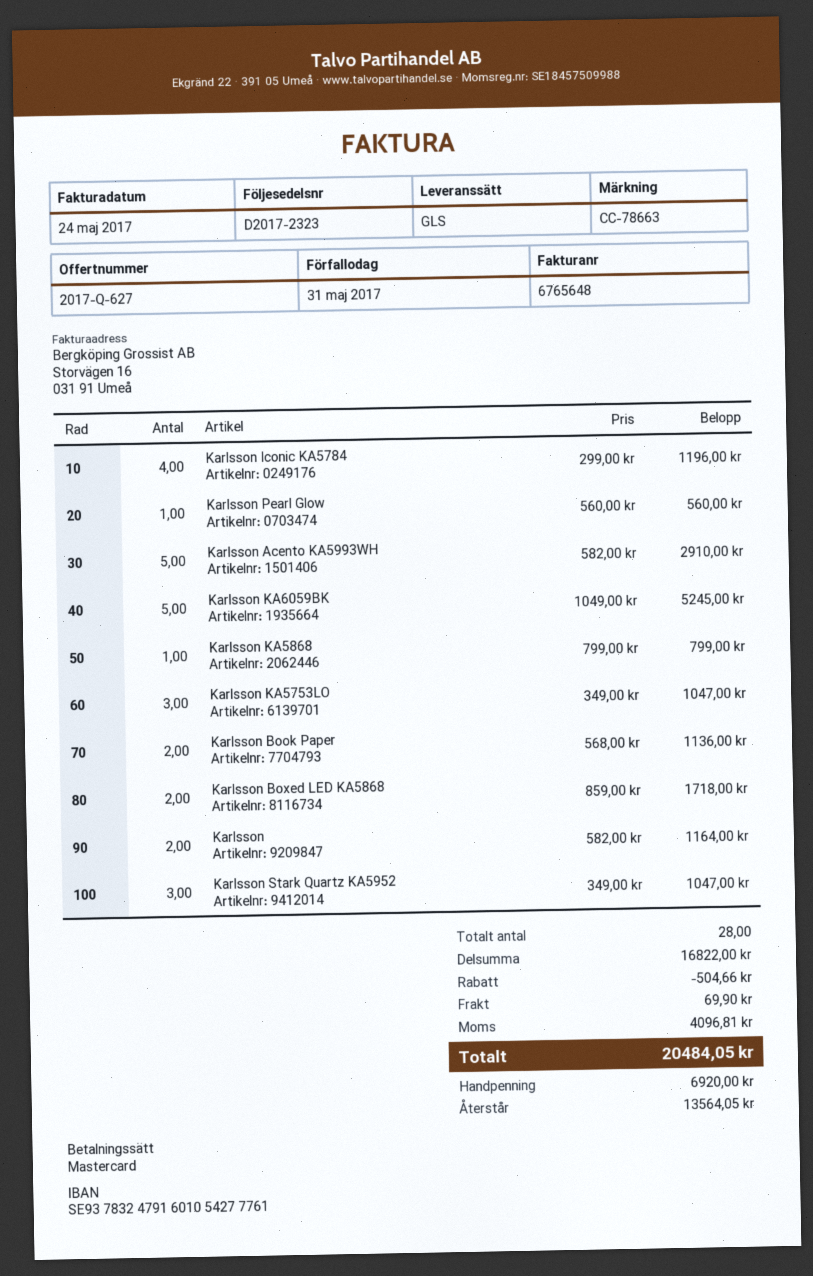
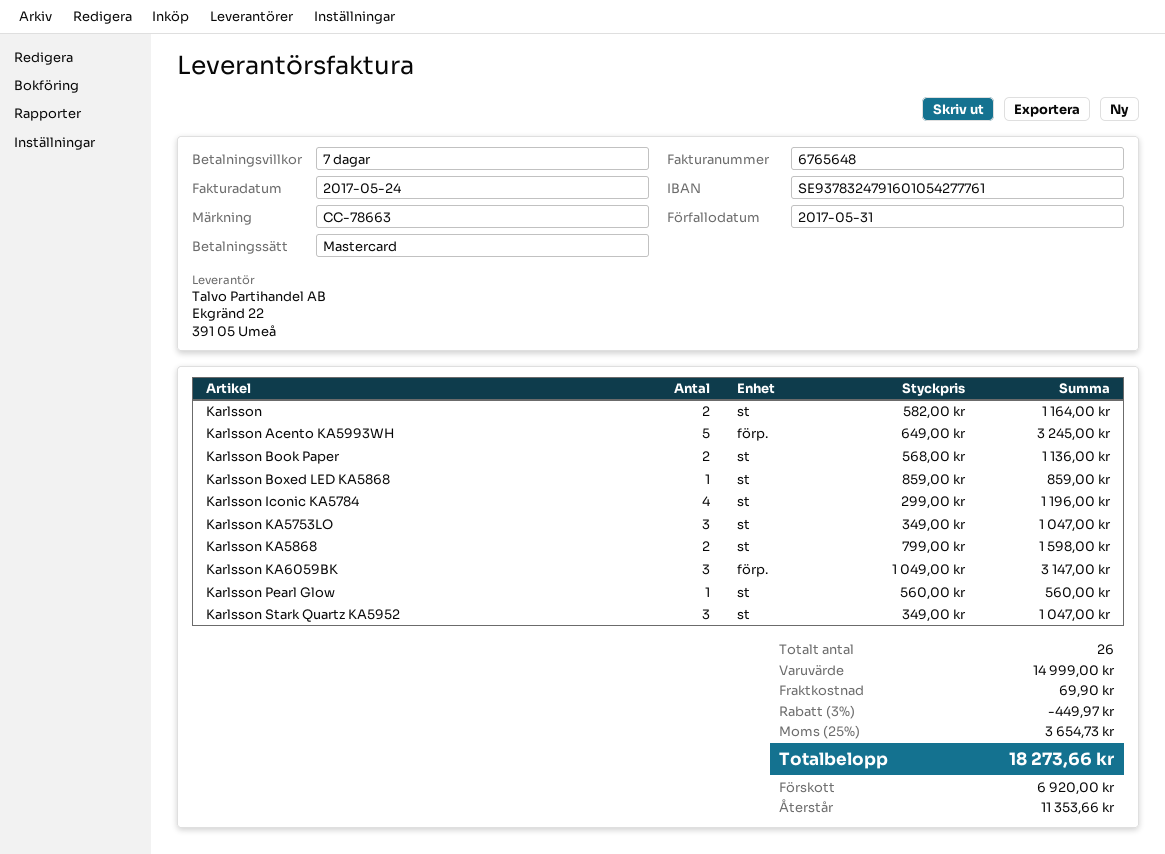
Karlsson Acento KA5993WH: 5 x 582.00 = 2910.00 -> 5 x 649.00 = 3245.00
Karlsson KA6059BK: 5 x 1049.00 = 5245.00 -> 3 x 1049.00 = 3147.00
Karlsson KA5868: 1 x 799.00 = 799.00 -> 2 x 799.00 = 1598.00
Karlsson Boxed LED KA5868: 2 x 859.00 = 1718.00 -> 1 x 859.00 = 859.00
total quantity: 28 -> 26
subtotal: 16822.00 -> 14999.00
discount: 504.66 -> 449.97
tax: 4096.81 -> 3654.73
total: 20484.05 -> 18273.66
balance: 13564.05 -> 11353.66

